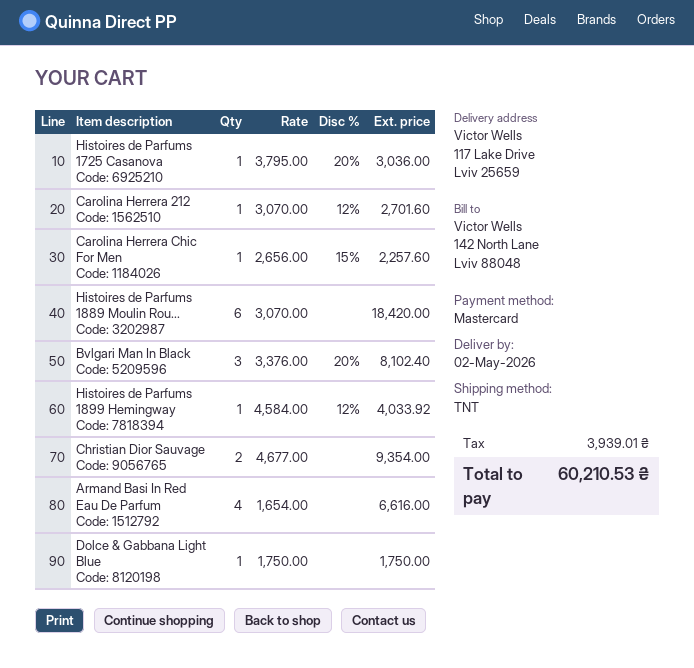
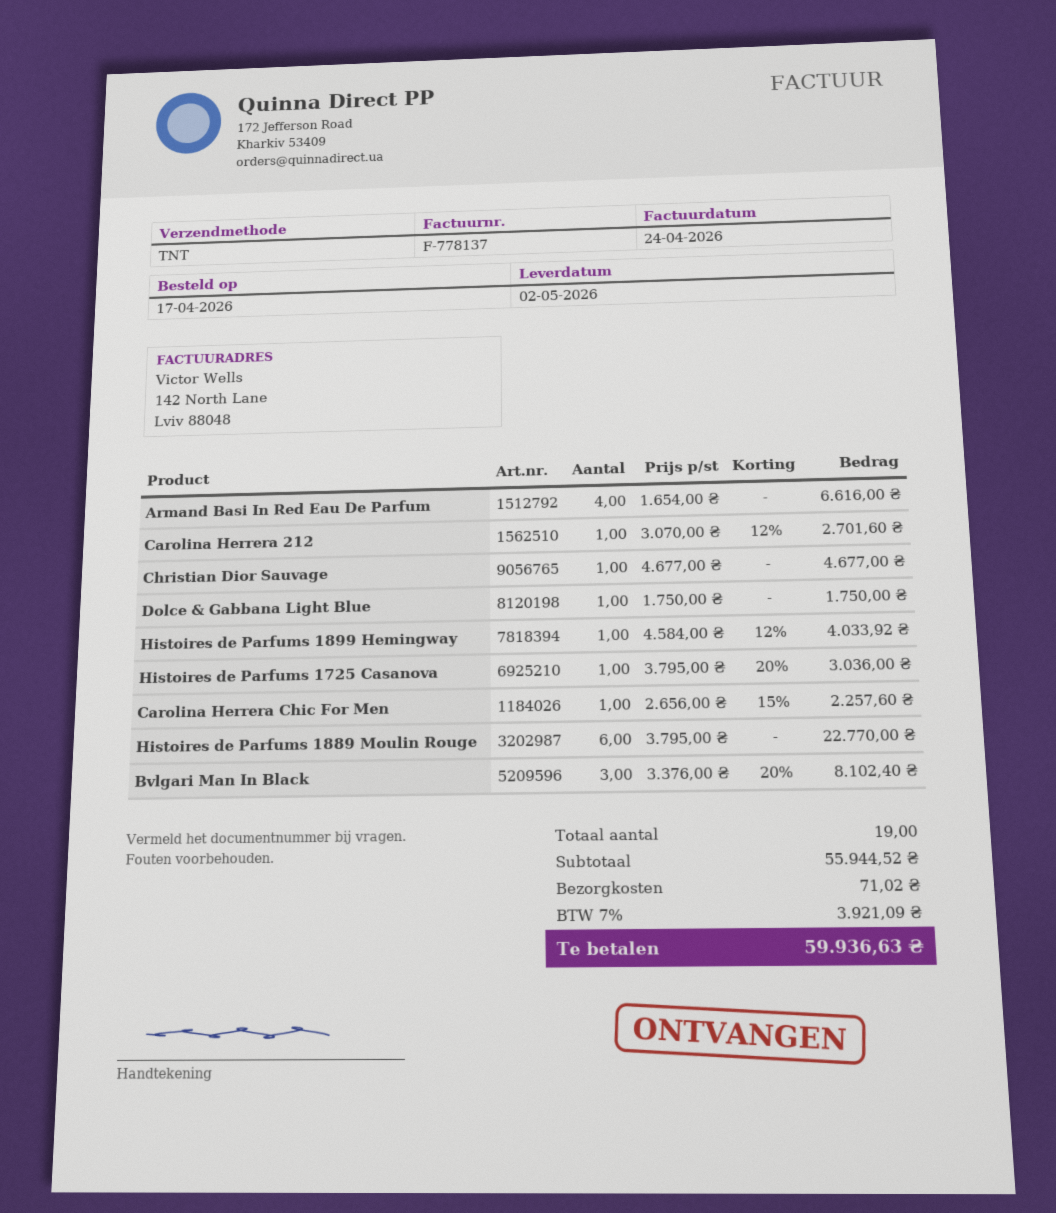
Histoires de Parfums 1889 Moulin Rou...: 6 x 3070.00 = 18420.00 -> 6 x 3795.00 = 22770.00
Christian Dior Sauvage: 2 x 4677.00 = 9354.00 -> 1 x 4677.00 = 4677.00
shipping: none -> 71.02
tax: 3939.01 -> 3921.09
total: 60210.53 -> 59936.63

